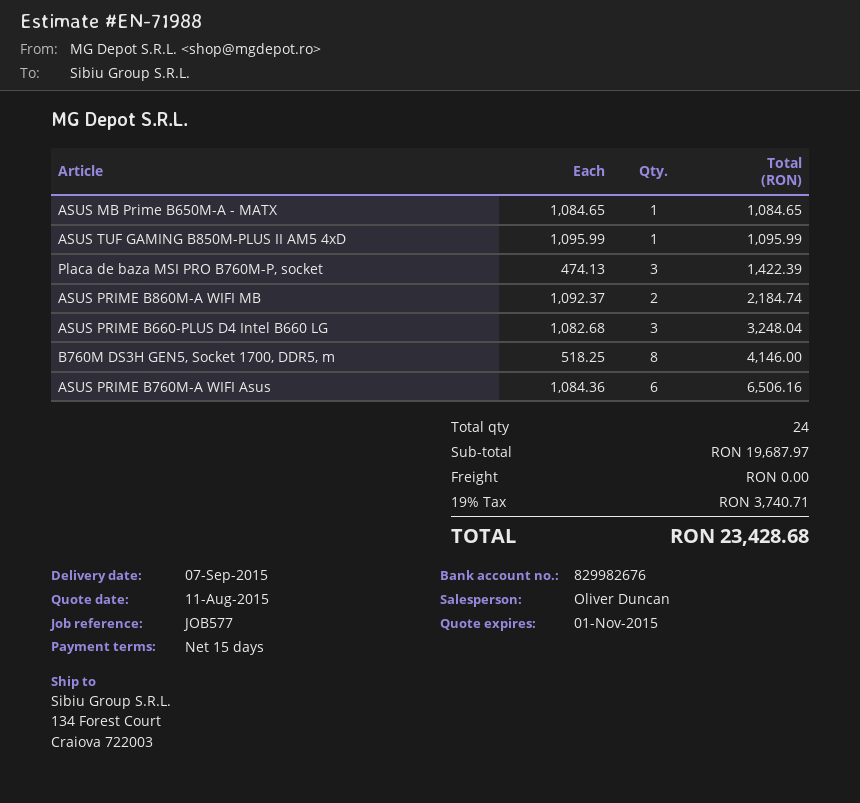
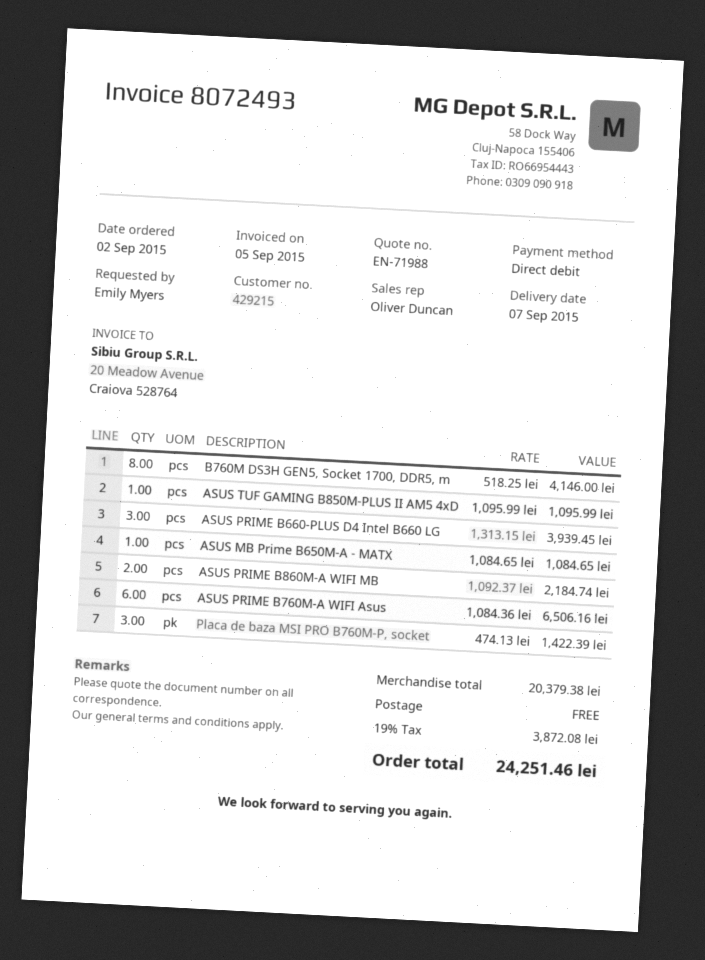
ASUS PRIME B660-PLUS D4 Intel B660 LG: 3 x 1082.68 = 3248.04 -> 3 x 1313.15 = 3939.45
subtotal: 19687.97 -> 20379.38
tax: 19% = 3740.71 -> 19% = 3872.08
total: 23428.68 -> 24251.46

